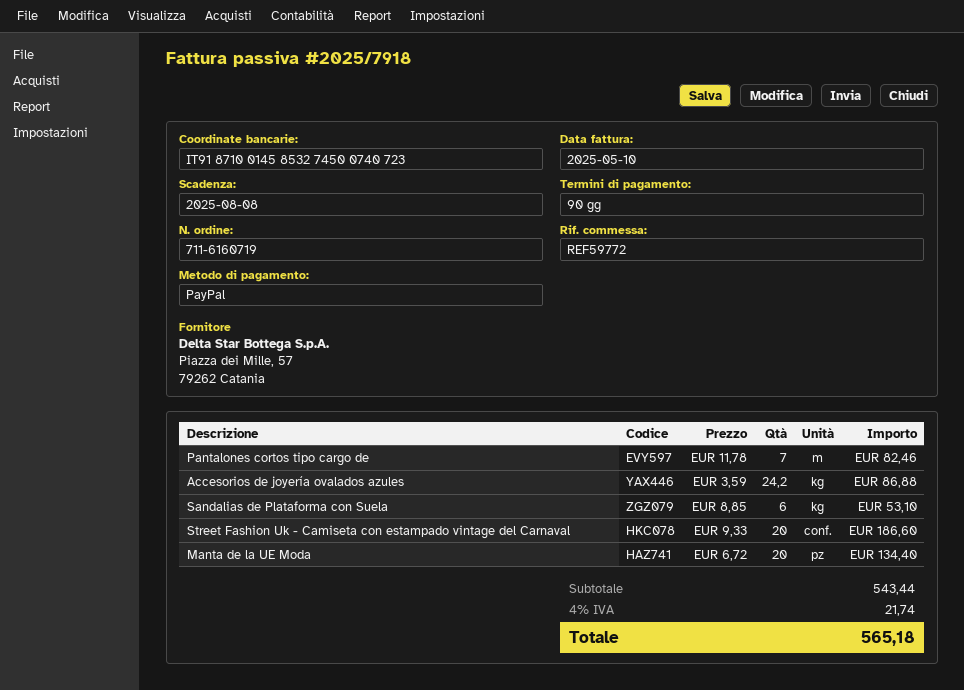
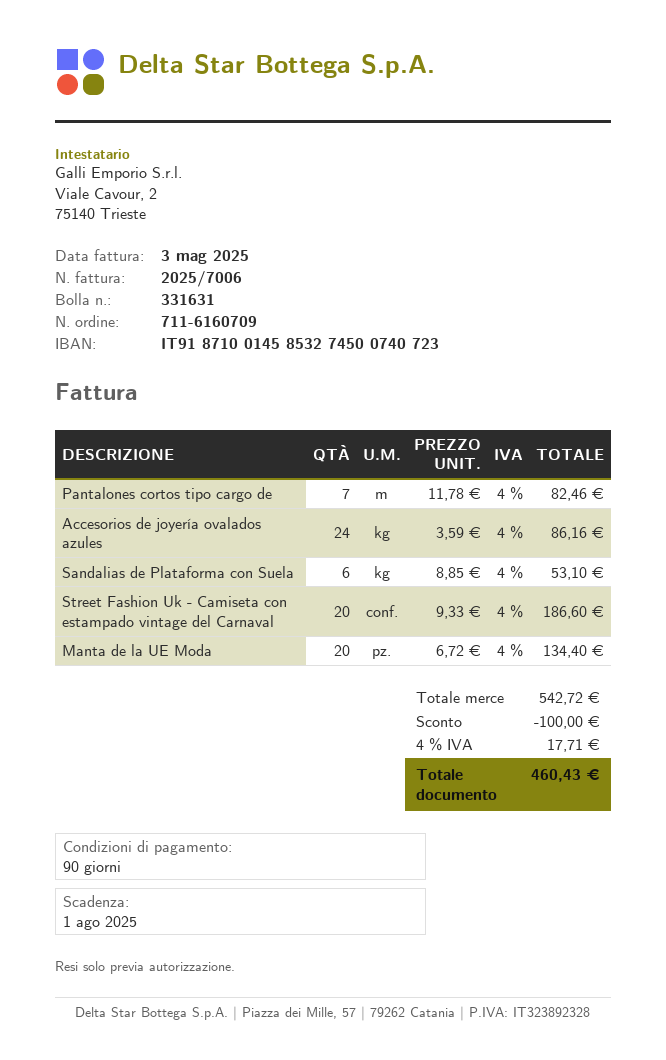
order number: 711-6160719 -> 711-6160709
invoice number: 2025/7918 -> 2025/7006
invoice date: 2025-05-10 -> 2025-05-03
due date: 2025-08-08 -> 2025-08-01
Accesorios de joyería ovalados azules: 24.2 x 3.59 = 86.88 -> 24 x 3.59 = 86.16
subtotal: 543.44 -> 542.72
discount: none -> 100.00
tax: 4% = 21.74 -> 4% = 17.71
total: 565.18 -> 460.43

